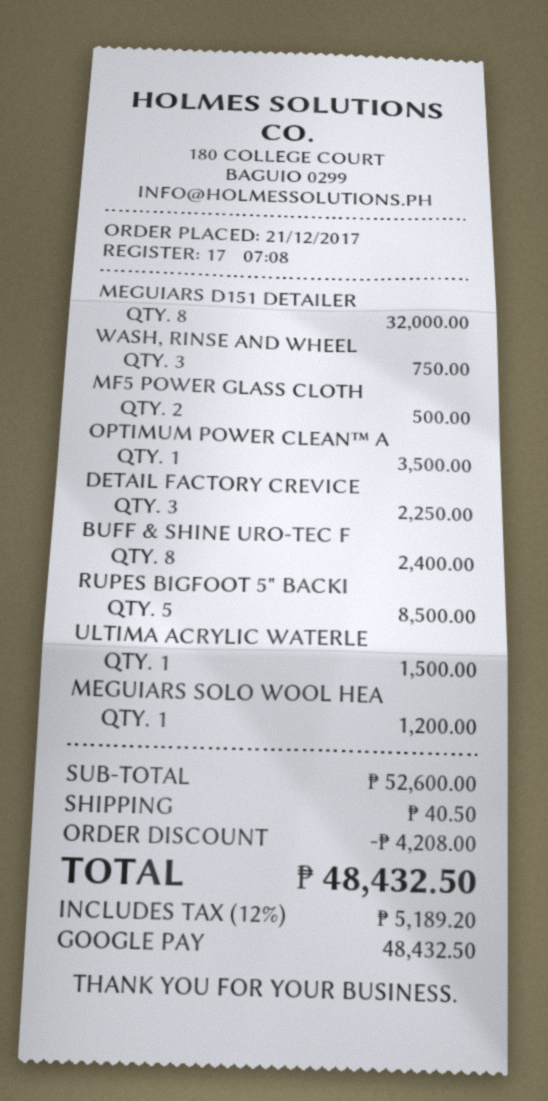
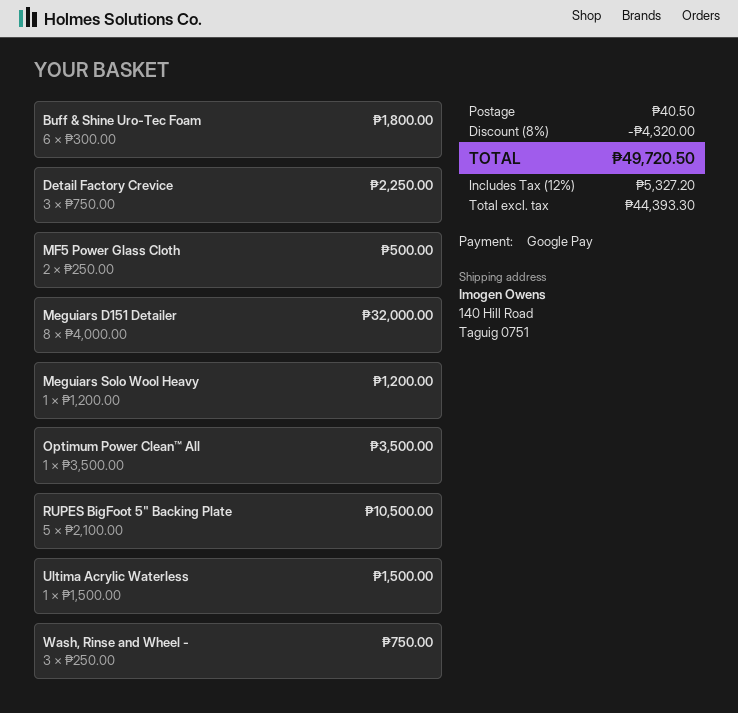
BUFF & SHINE URO-TEC F: 8 for 2400.00 -> 6 for 1800.00
RUPES BIGFOOT 5" BACKI: 5 for 8500.00 -> 5 for 10500.00
discount: 4208.00 -> 4320.00
tax: 12% = 5189.20 -> 12% = 5327.20
total: 48432.50 -> 49720.50

